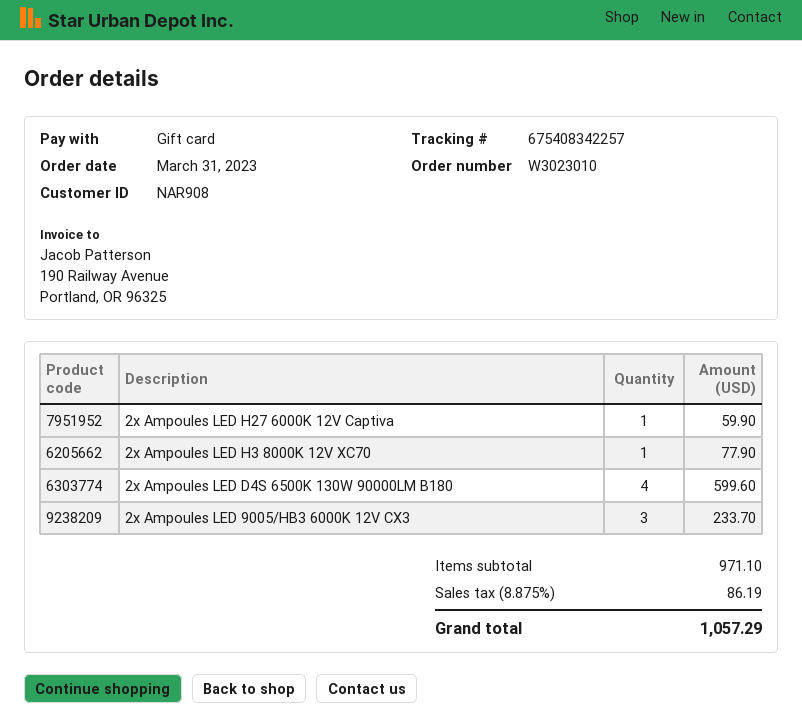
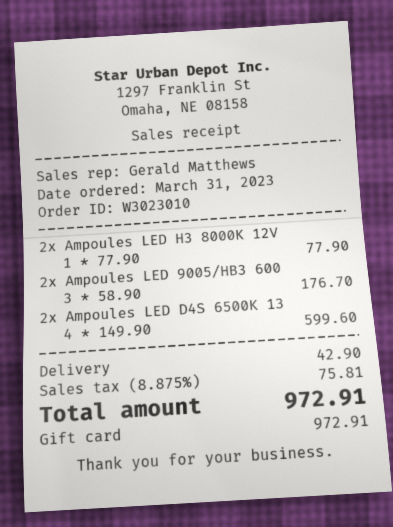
2x Ampoules LED H27 6000K 12V Captiva: 1 for 59.90 -> none
2x Ampoules LED 9005/HB3 6000K 12V CX3: 3 for 233.70 -> 3 for 176.70
shipping: none -> 42.90
tax: 8.875% = 86.19 -> 8.875% = 75.81
total: 1057.29 -> 972.91

